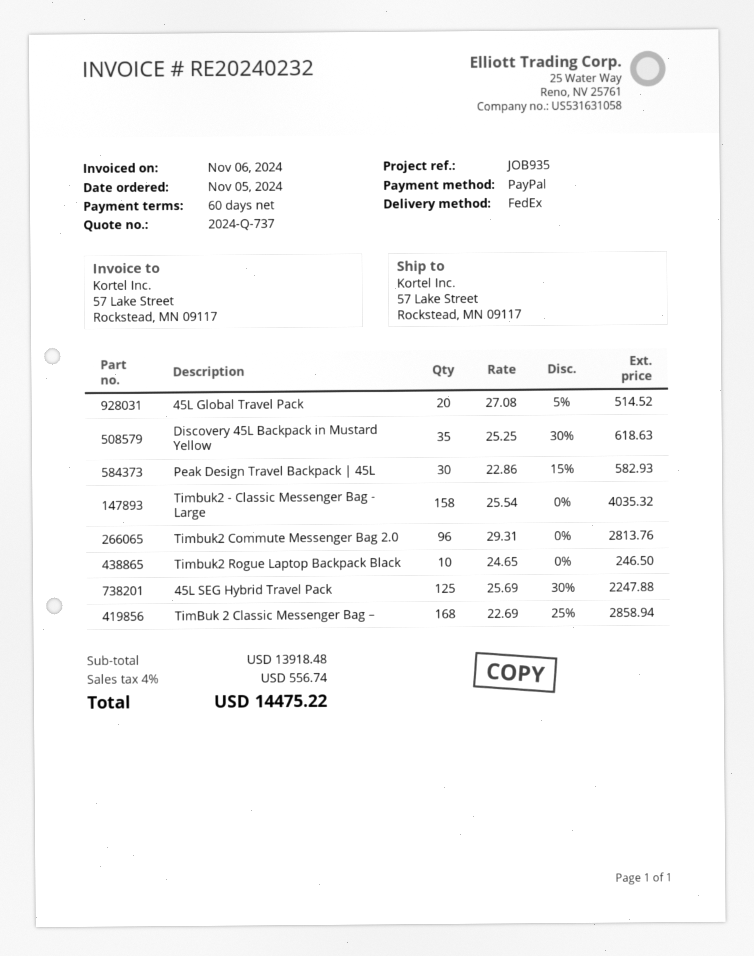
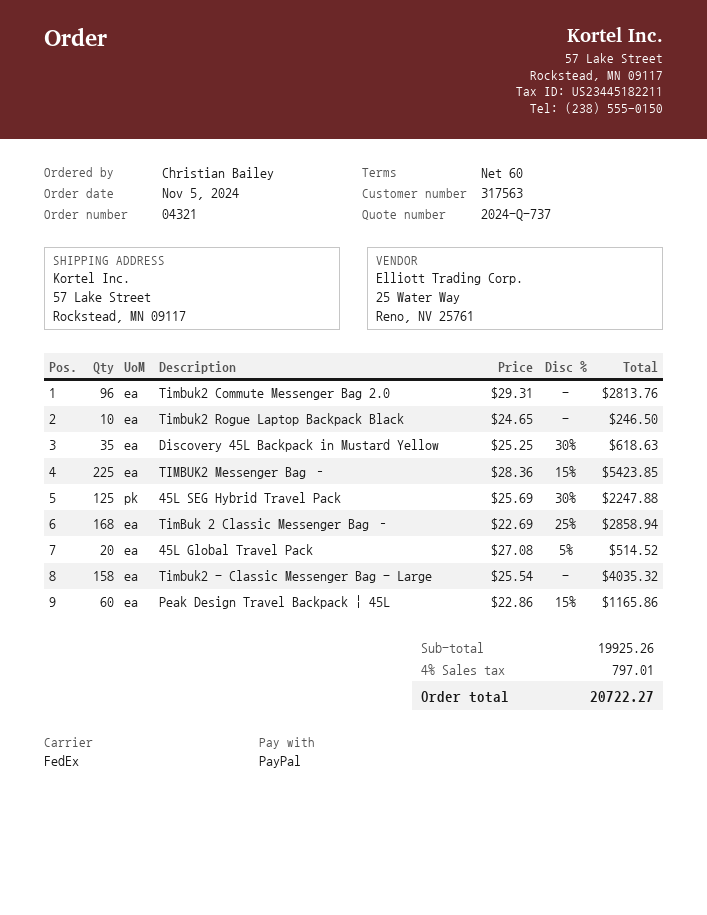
Peak Design Travel Backpack | 45L: 30 x 22.86 - 15% = 582.93 -> 60 x 22.86 - 15% = 1165.86
TIMBUK2 Messenger Bag –: none -> 225 x 28.36 - 15% = 5423.85
subtotal: 13918.48 -> 19925.26
tax: 4% = 556.74 -> 4% = 797.01
total: 14475.22 -> 20722.27

